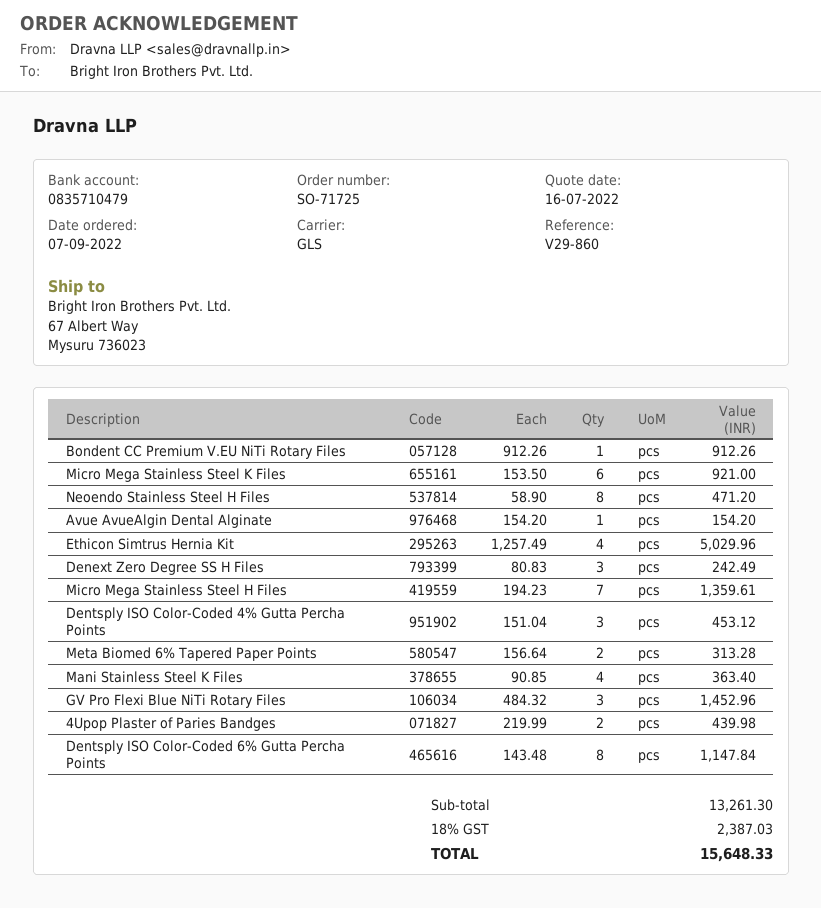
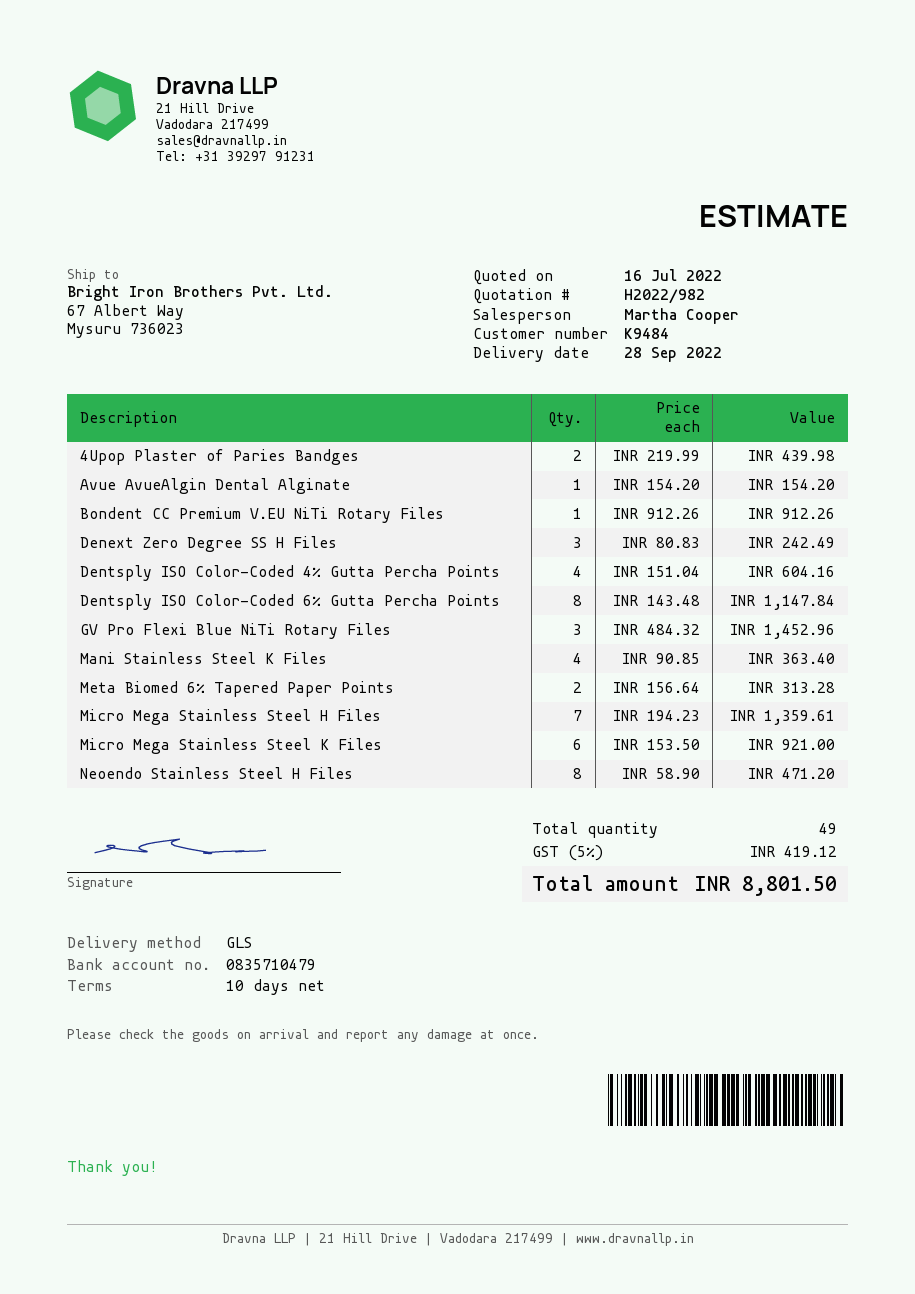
Ethicon Simtrus Hernia Kit: 4 x 1257.49 = 5029.96 -> none
Dentsply ISO Color-Coded 4% Gutta Percha Points: 3 x 151.04 = 453.12 -> 4 x 151.04 = 604.16
tax: 18% = 2387.03 -> 5% = 419.12
total: 15648.33 -> 8801.50

